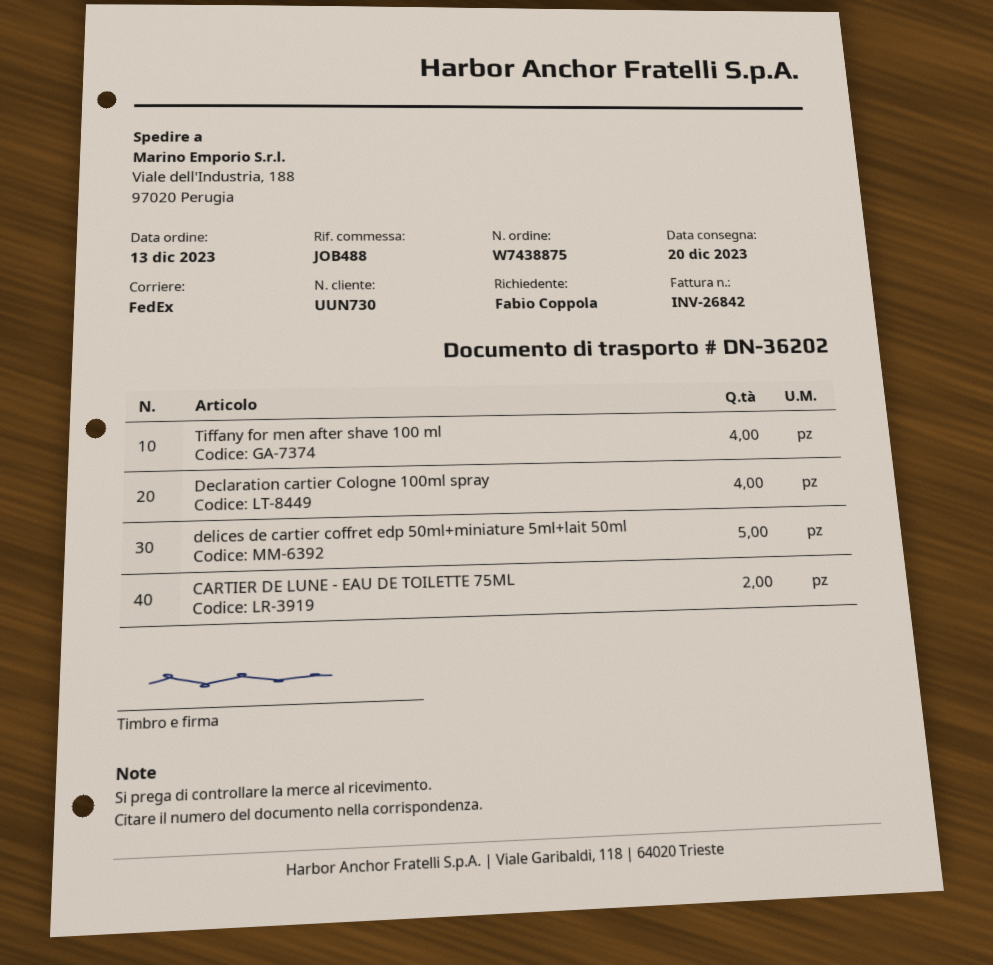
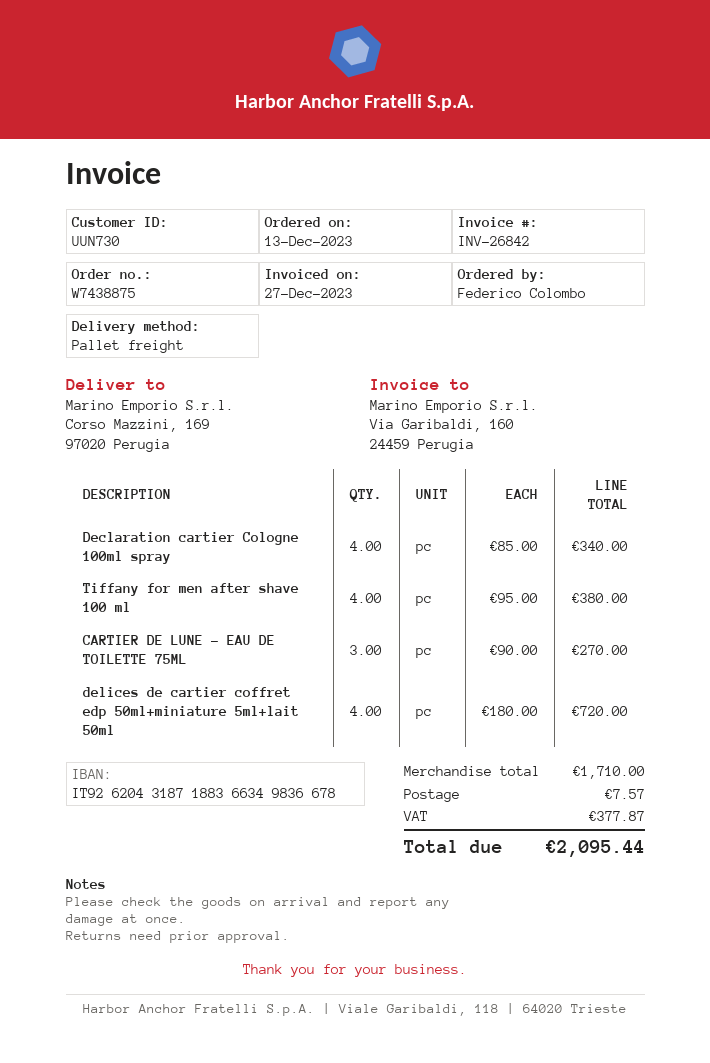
ordered by: Fabio Coppola -> Federico Colombo
shipping method: FedEx -> pallet freight
ship to: Viale dell'Industria, 188, 97020 Perugia -> Corso Mazzini, 169, 97020 Perugia
delices de cartier coffret edp 50ml+miniature 5ml+lait 50ml: 5 -> 4
CARTIER DE LUNE - EAU DE TOILETTE 75ML: 2 -> 3

